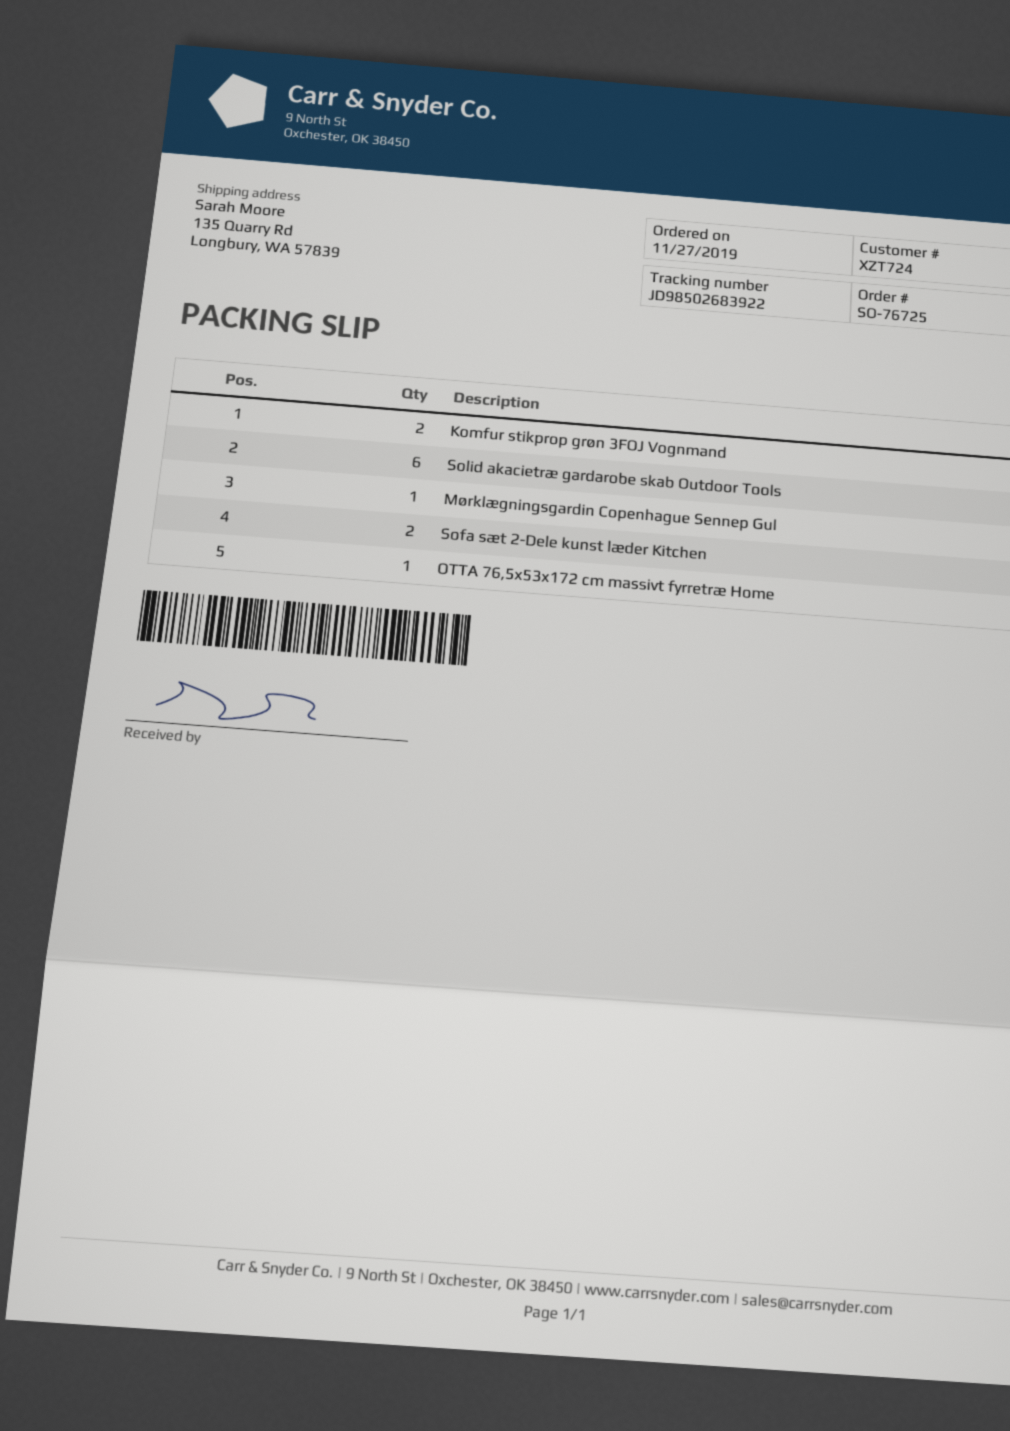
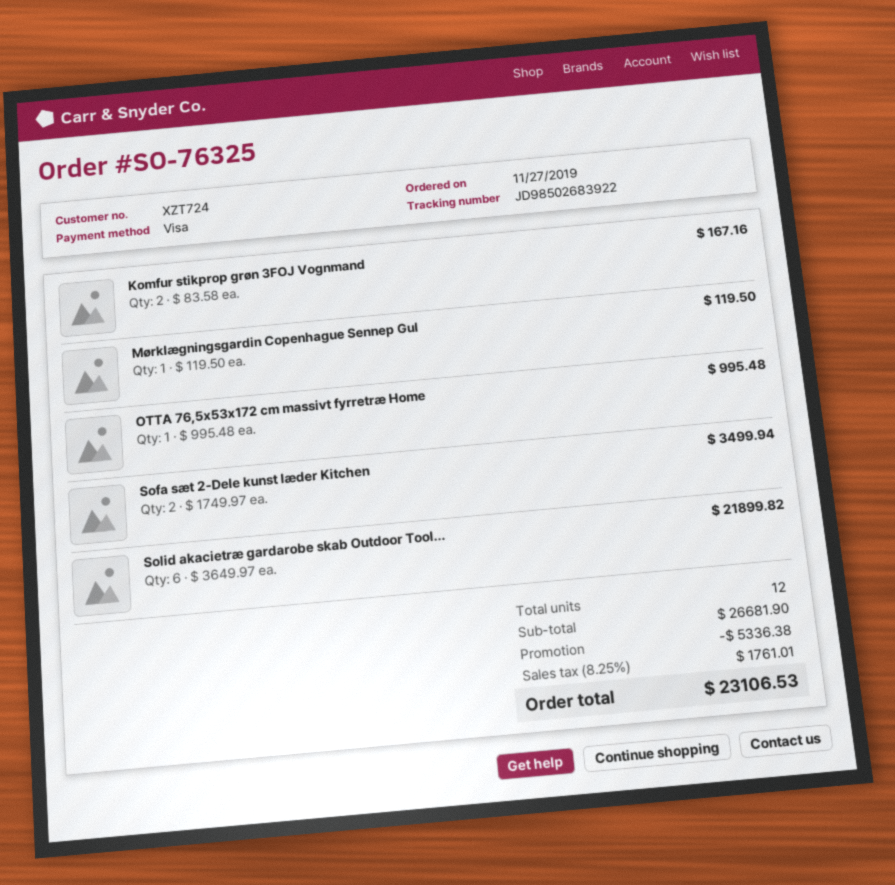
order number: SO-76725 -> SO-76325

